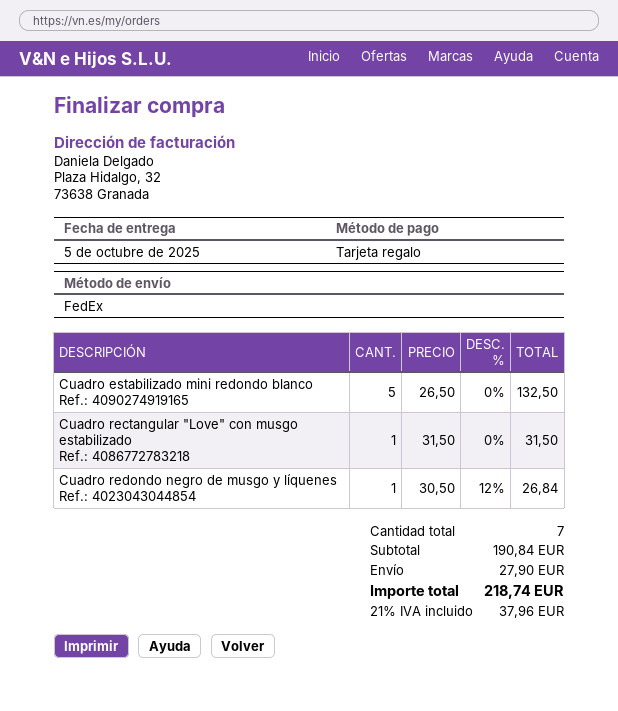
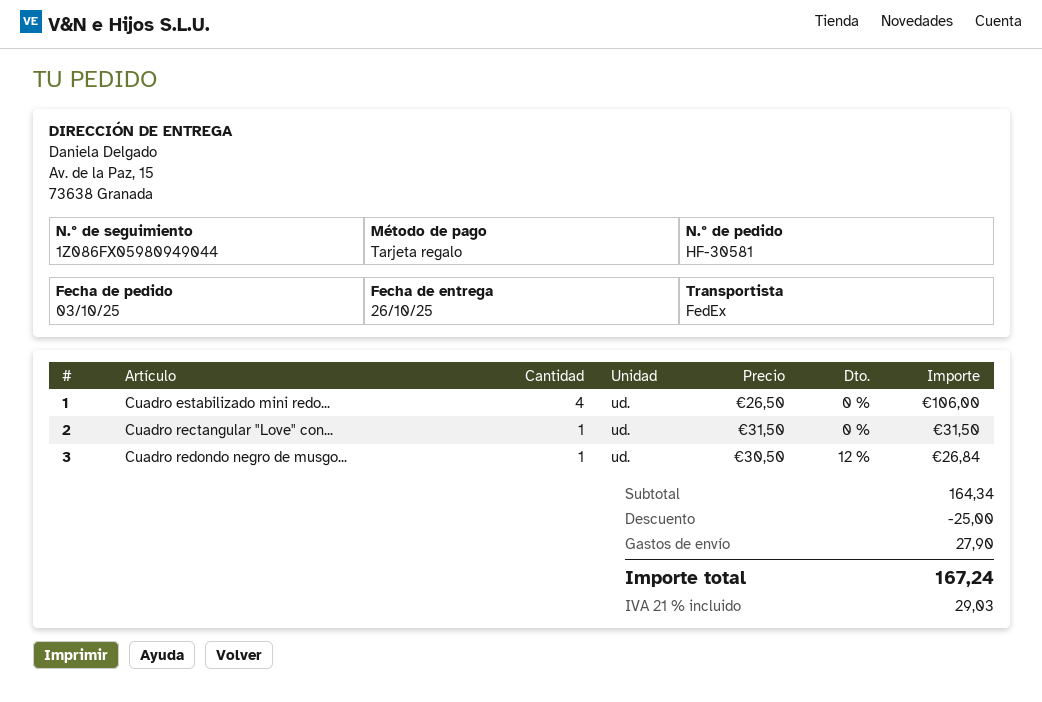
delivery date: 2025-10-05 -> 2025-10-26
Cuadro estabilizado mini redondo blanco: 5 x 26.50 = 132.50 -> 4 x 26.50 = 106.00
subtotal: 190.84 -> 164.34
discount: none -> 25.00
tax: 21% = 37.96 -> 21% = 29.03
total: 218.74 -> 167.24

